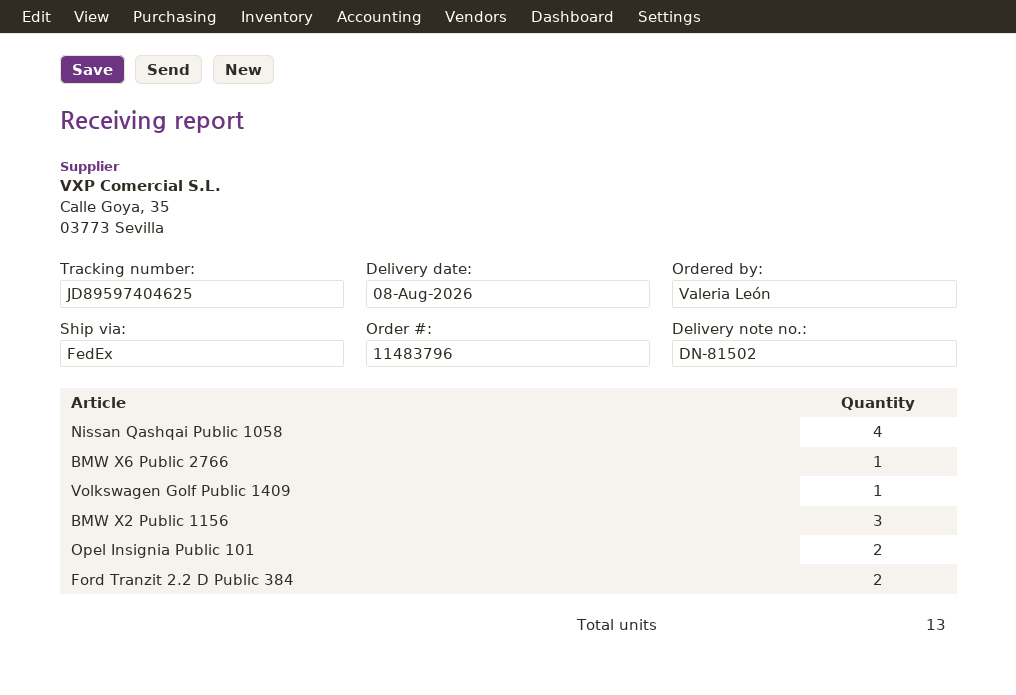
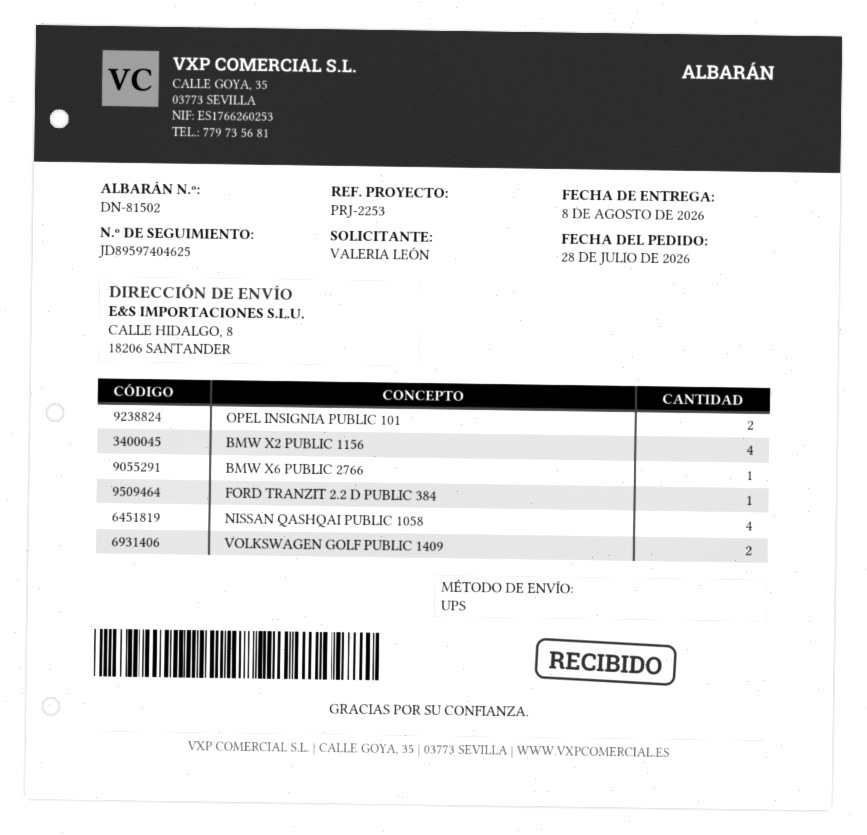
shipping method: FedEx -> UPS
Volkswagen Golf Public 1409: 1 -> 2
BMW X2 Public 1156: 3 -> 4
Ford Tranzit 2.2 D Public 384: 2 -> 1

